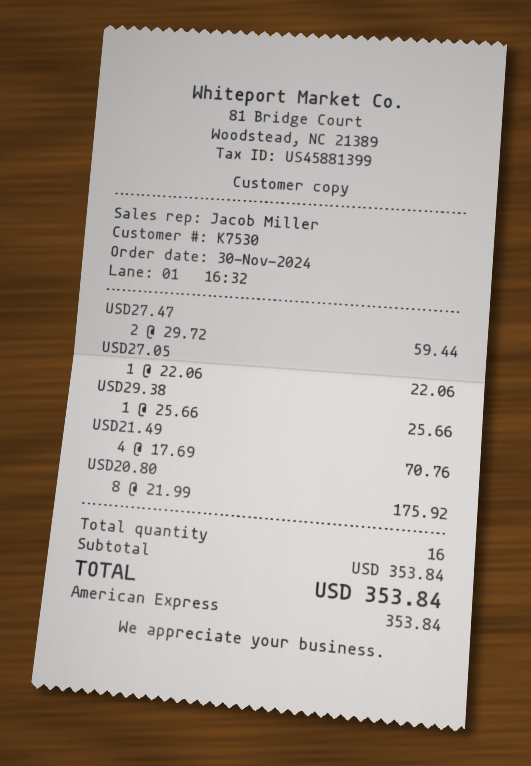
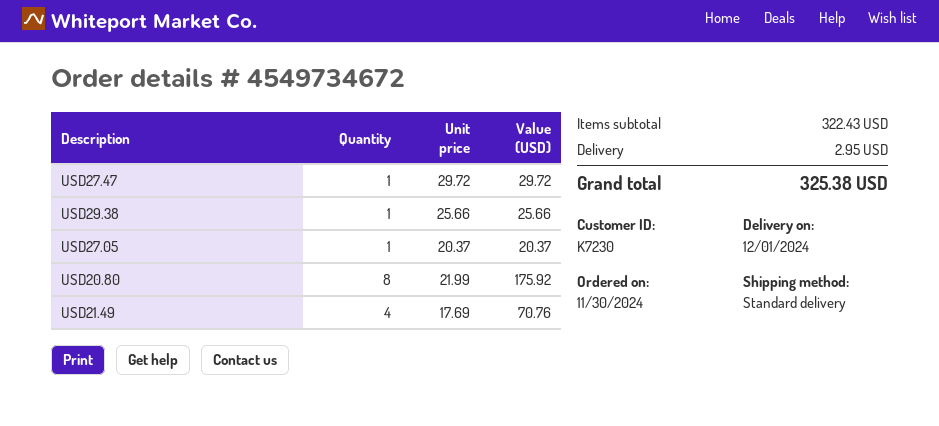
customer number: K7530 -> K7230
USD27.47: 2 x 29.72 = 59.44 -> 1 x 29.72 = 29.72
USD27.05: 1 x 22.06 = 22.06 -> 1 x 20.37 = 20.37
subtotal: 353.84 -> 322.43
shipping: none -> 2.95
total: 353.84 -> 325.38

